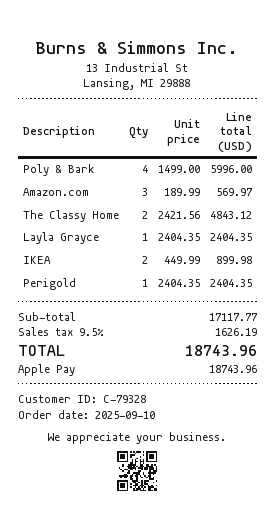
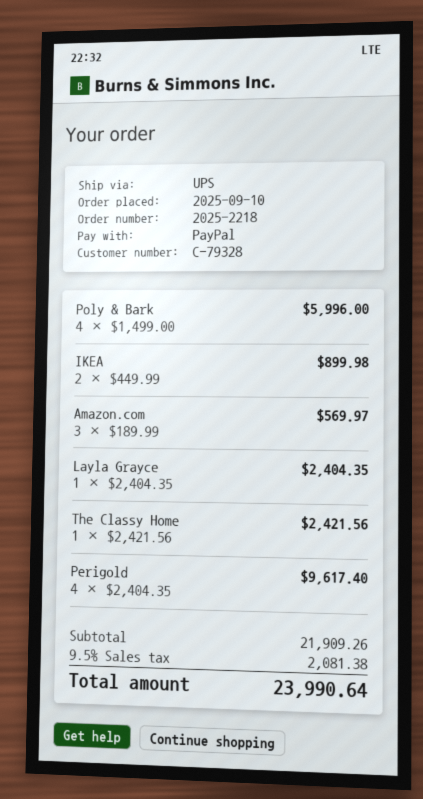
payment method: Apple Pay -> PayPal
The Classy Home: 2 x 2421.56 = 4843.12 -> 1 x 2421.56 = 2421.56
Perigold: 1 x 2404.35 = 2404.35 -> 4 x 2404.35 = 9617.40
subtotal: 17117.77 -> 21909.26
tax: 9.5% = 1626.19 -> 9.5% = 2081.38
total: 18743.96 -> 23990.64

